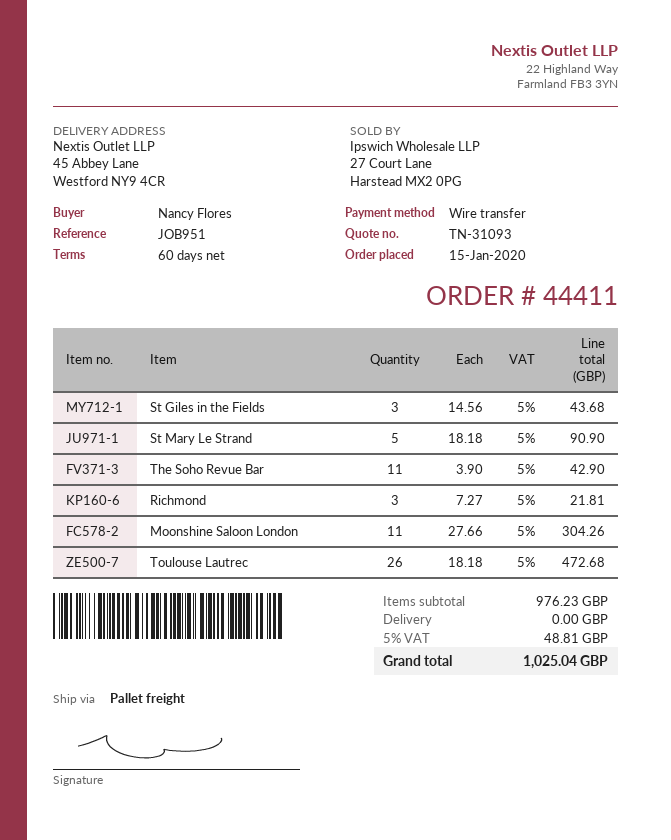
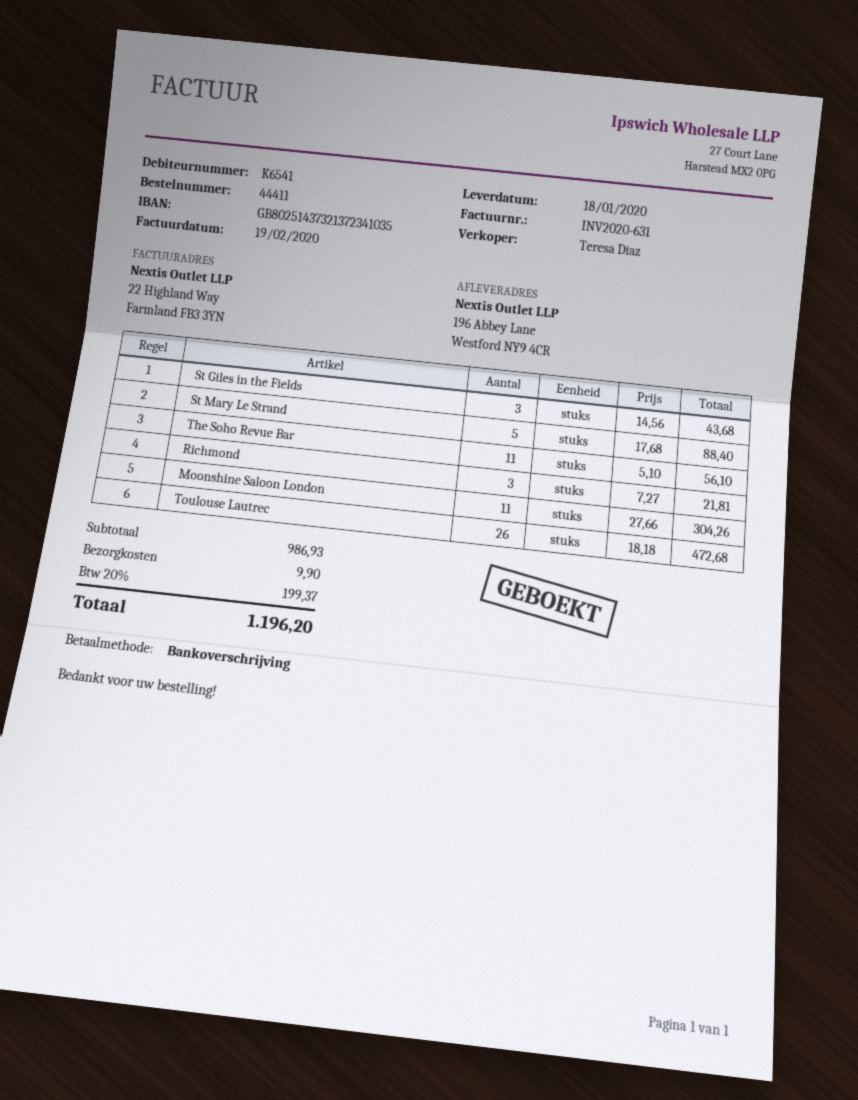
ship to: 45 Abbey Lane, Westford NY9 4CR -> 196 Abbey Lane, Westford NY9 4CR
St Mary Le Strand: 5 x 18.18 = 90.90 -> 5 x 17.68 = 88.40
The Soho Revue Bar: 11 x 3.90 = 42.90 -> 11 x 5.10 = 56.10
subtotal: 976.23 -> 986.93
shipping: 0.00 -> 9.90
tax: 5% = 48.81 -> 20% = 199.37
total: 1025.04 -> 1196.20

